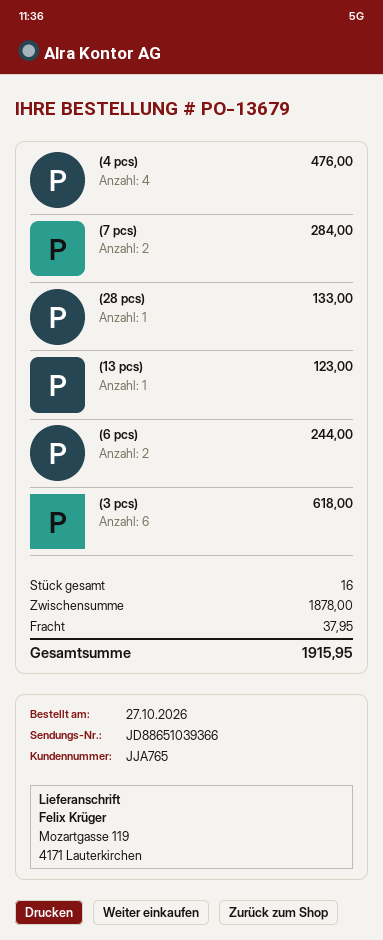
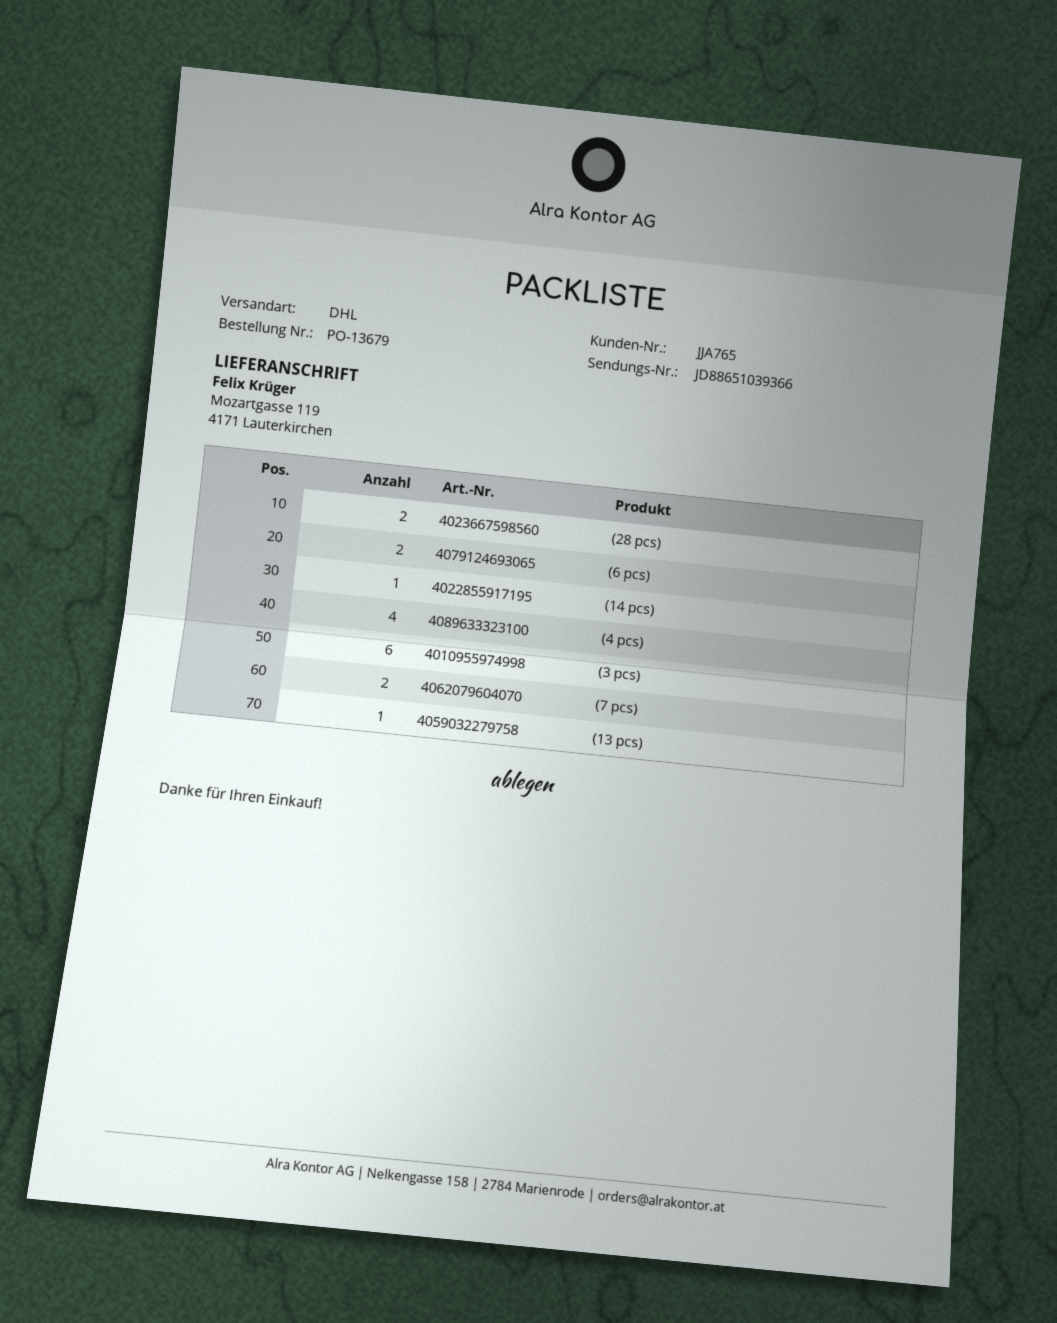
(28 pcs): 1 -> 2
(14 pcs): none -> 1

